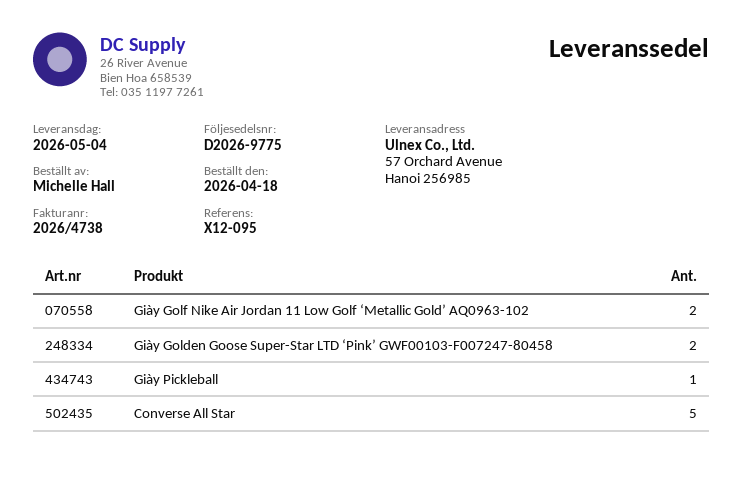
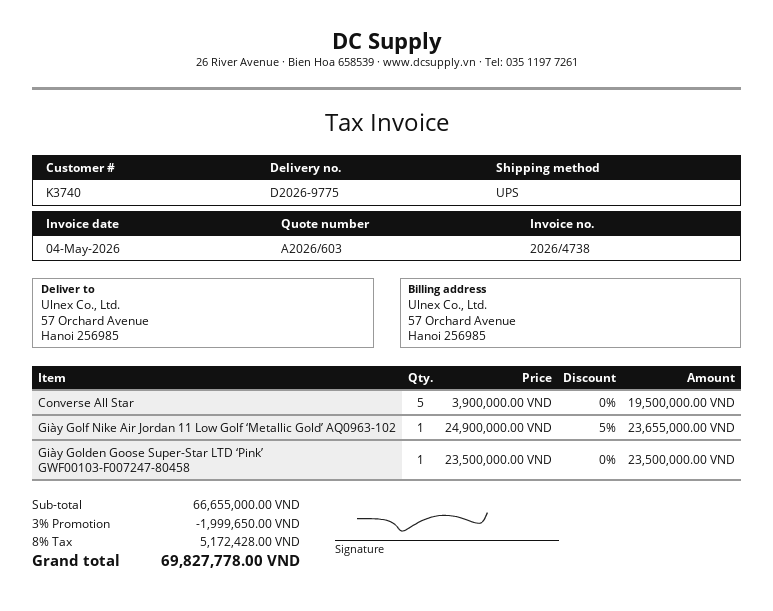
Giày Golf Nike Air Jordan 11 Low Golf ‘Metallic Gold’ AQ0963-102: 2 -> 1
Giày Golden Goose Super-Star LTD ‘Pink’ GWF00103-F007247-80458: 2 -> 1
Giày Pickleball: 1 -> none

